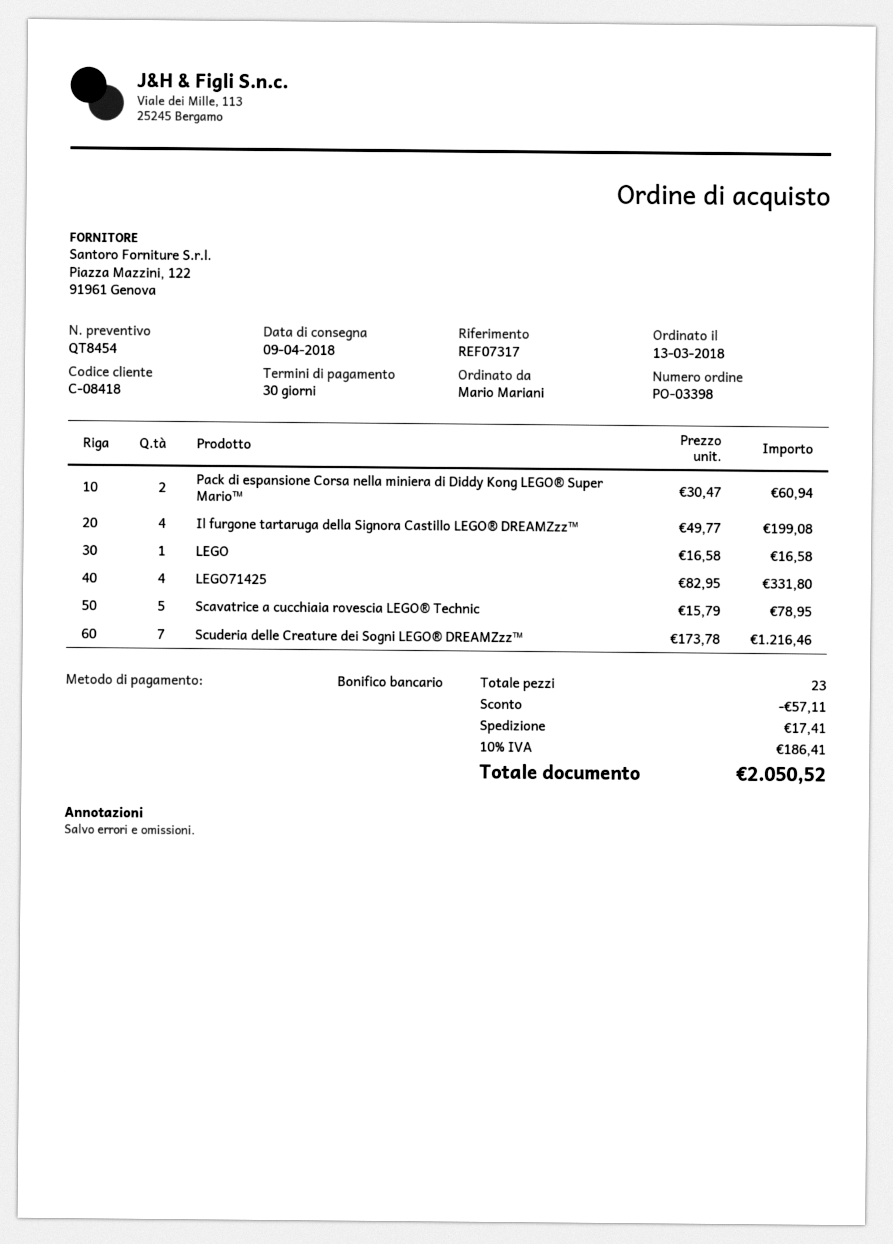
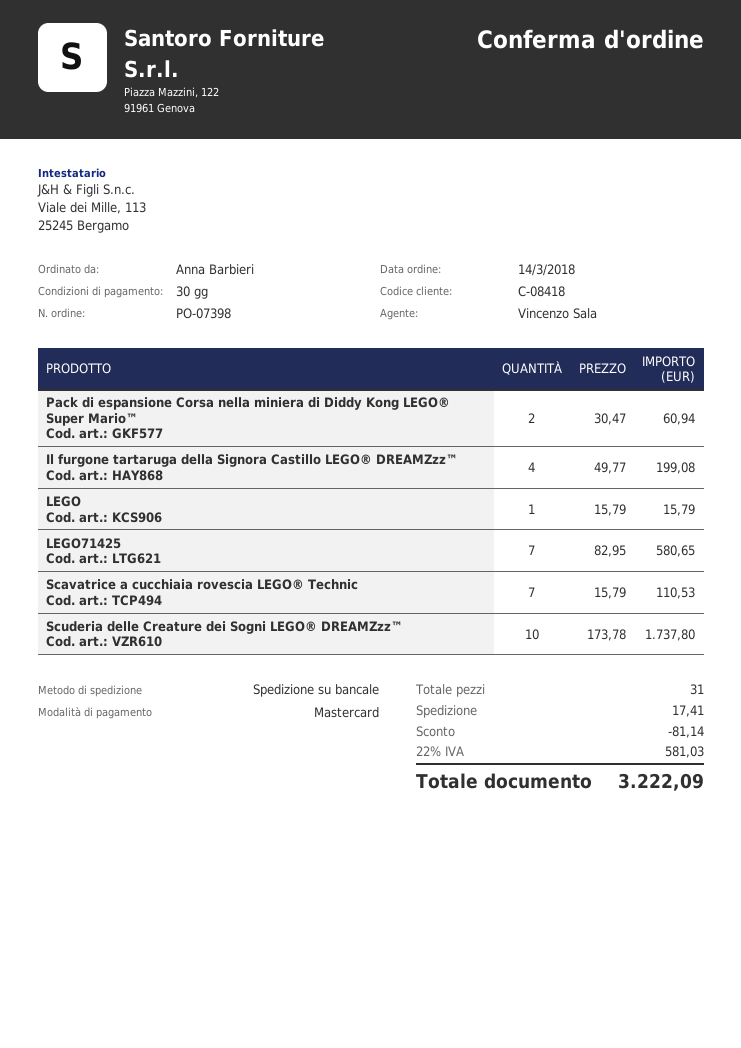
order number: PO-03398 -> PO-07398
order date: 2018-03-13 -> 2018-03-14
ordered by: Mario Mariani -> Anna Barbieri
payment method: bank transfer -> Mastercard
LEGO: 1 x 16.58 = 16.58 -> 1 x 15.79 = 15.79
LEGO71425: 4 x 82.95 = 331.80 -> 7 x 82.95 = 580.65
Scavatrice a cucchiaia rovescia LEGO® Technic: 5 x 15.79 = 78.95 -> 7 x 15.79 = 110.53
Scuderia delle Creature dei Sogni LEGO® DREAMZzz™: 7 x 173.78 = 1216.46 -> 10 x 173.78 = 1737.80
total quantity: 23 -> 31
discount: 57.11 -> 81.14
tax: 10% = 186.41 -> 22% = 581.03
total: 2050.52 -> 3222.09

